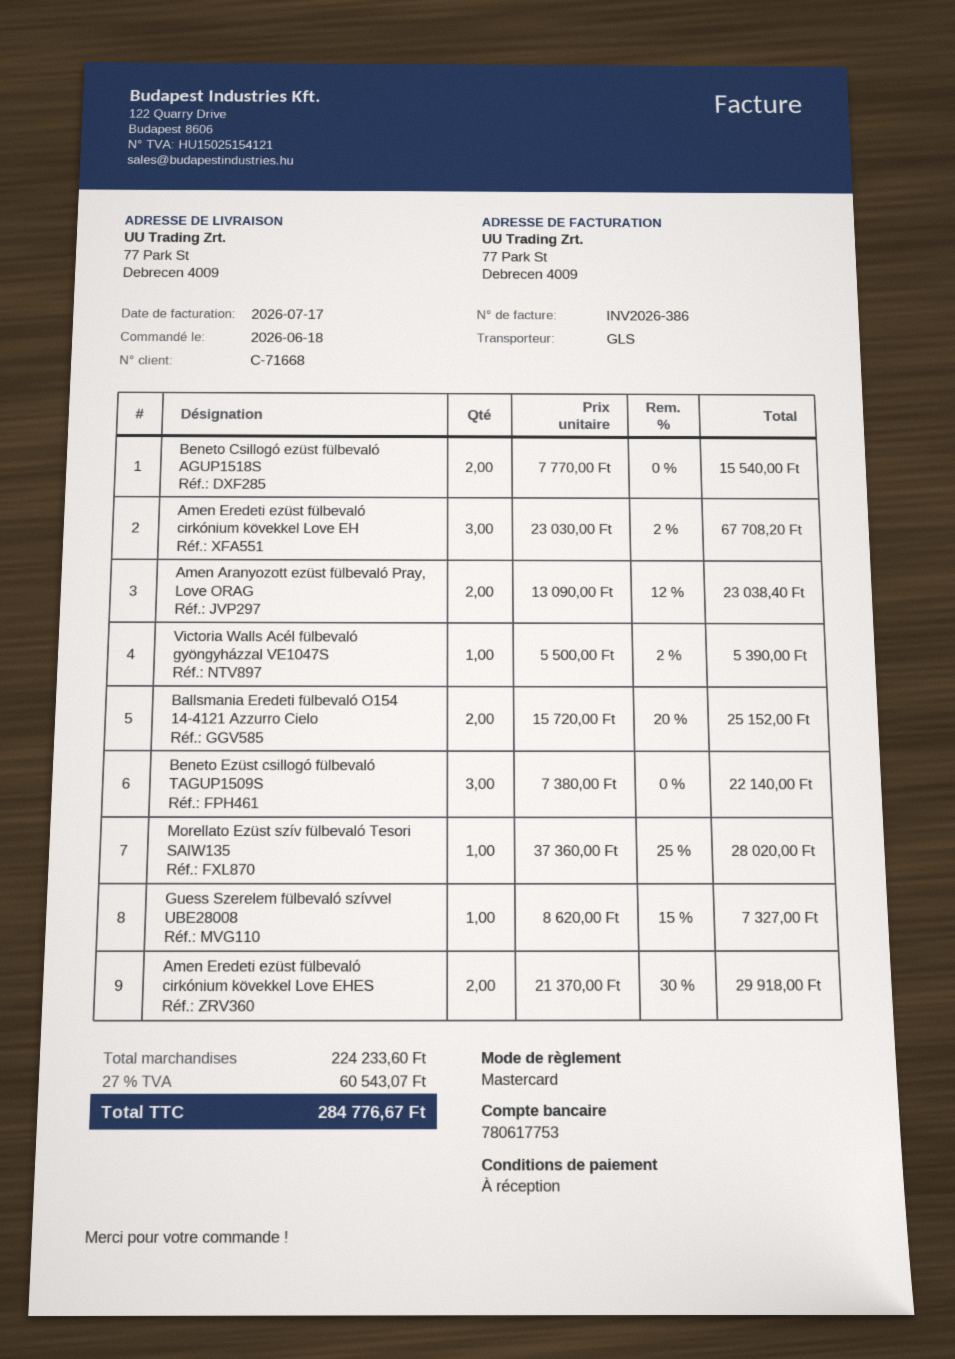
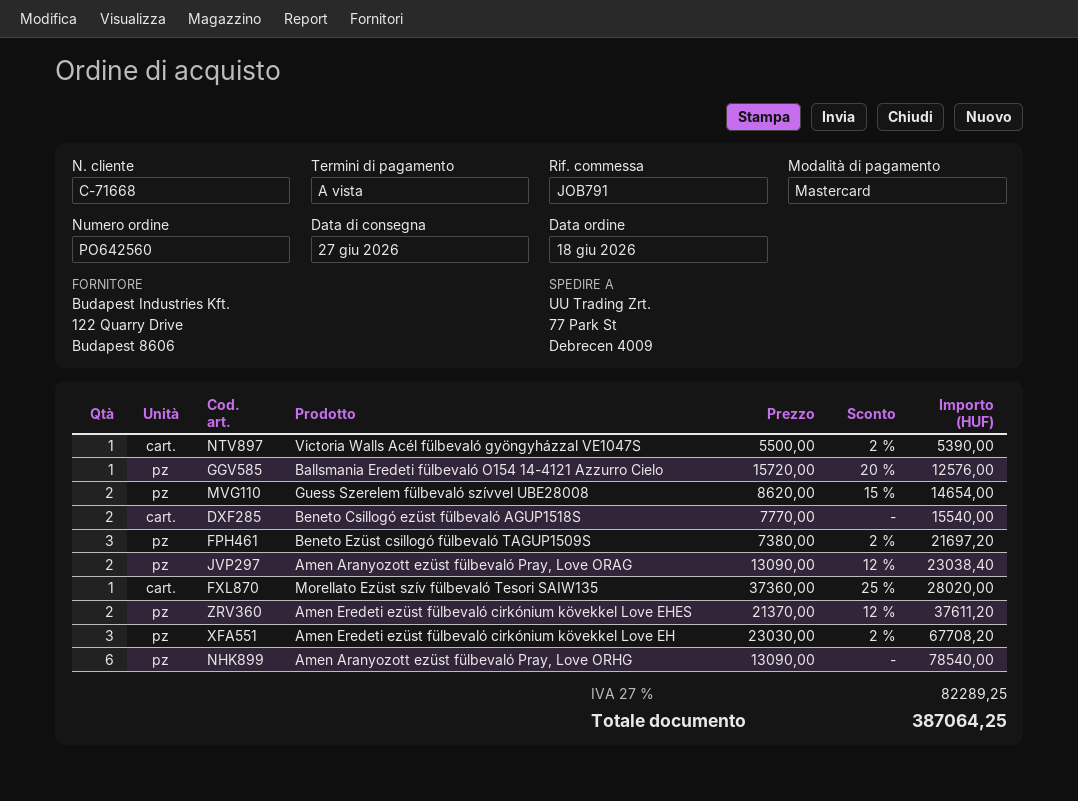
Ballsmania Eredeti fülbevaló O154 14-4121 Azzurro Cielo: 2 x 15720.00 - 20% = 25152.00 -> 1 x 15720.00 - 20% = 12576.00
Beneto Ezüst csillogó fülbevaló TAGUP1509S: 3 x 7380.00 = 22140.00 -> 3 x 7380.00 - 2% = 21697.20
Guess Szerelem fülbevaló szívvel UBE28008: 1 x 8620.00 - 15% = 7327.00 -> 2 x 8620.00 - 15% = 14654.00
Amen Eredeti ezüst fülbevaló cirkónium kövekkel Love EHES: 2 x 21370.00 - 30% = 29918.00 -> 2 x 21370.00 - 12% = 37611.20
Amen Aranyozott ezüst fülbevaló Pray, Love ORHG: none -> 6 x 13090.00 = 78540.00
tax: 27% = 60543.07 -> 27% = 82289.25
total: 284776.67 -> 387064.25

